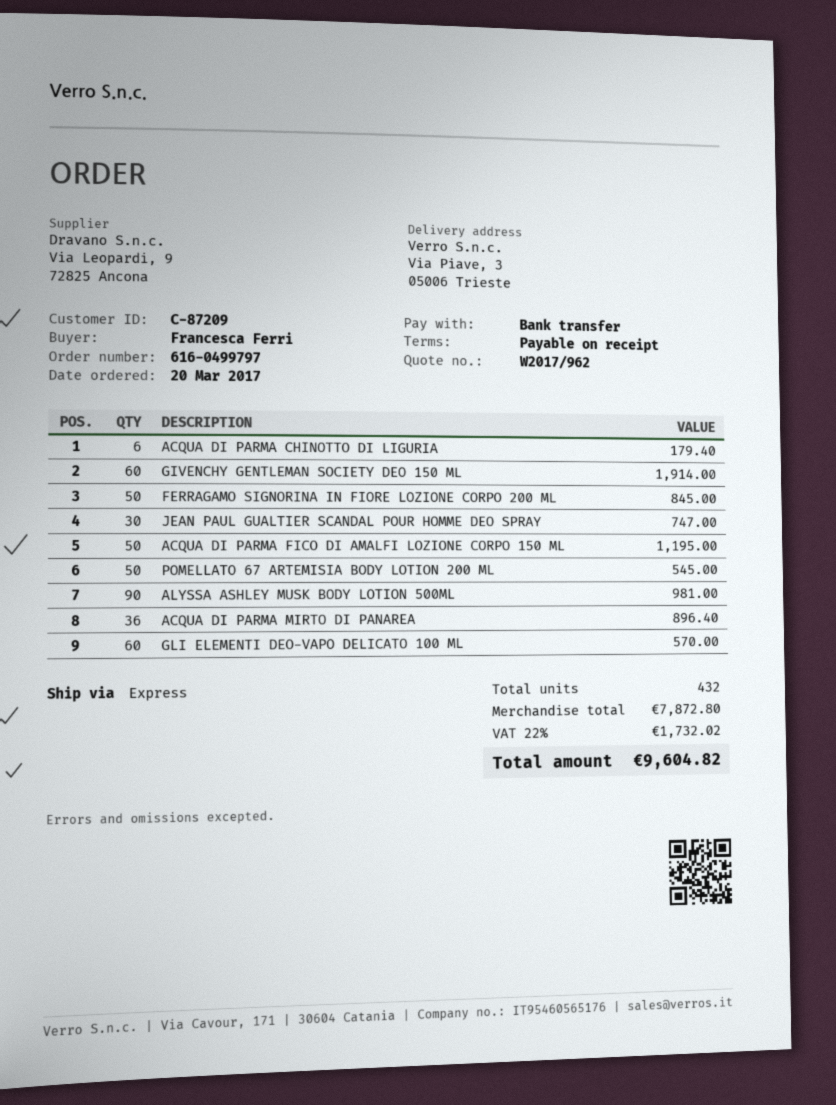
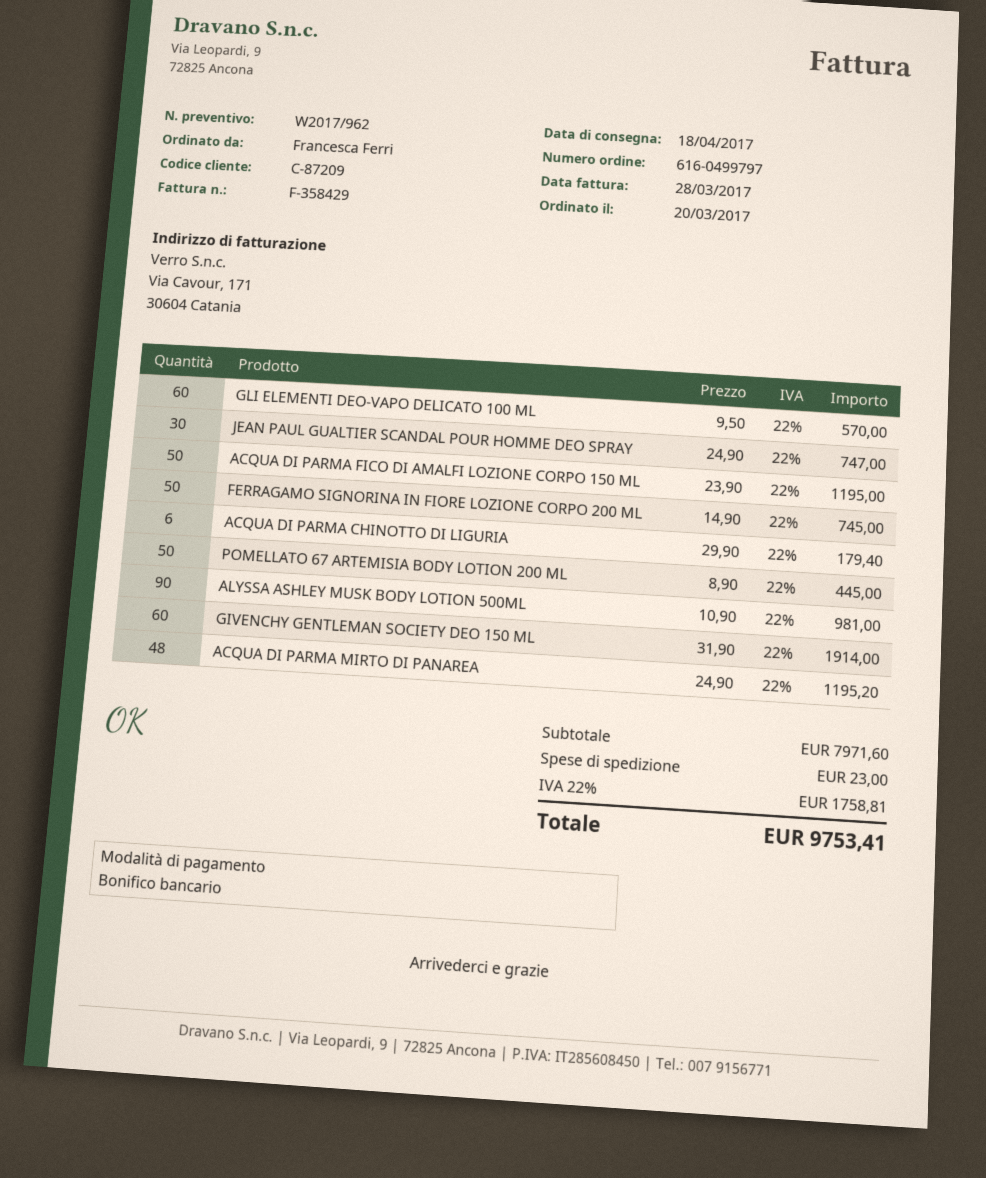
FERRAGAMO SIGNORINA IN FIORE LOZIONE CORPO 200 ML: 50 for 845.00 -> 50 for 745.00
POMELLATO 67 ARTEMISIA BODY LOTION 200 ML: 50 for 545.00 -> 50 for 445.00
ACQUA DI PARMA MIRTO DI PANAREA: 36 for 896.40 -> 48 for 1195.20
subtotal: 7872.80 -> 7971.60
shipping: none -> 23.00
tax: 22% = 1732.02 -> 22% = 1758.81
total: 9604.82 -> 9753.41

